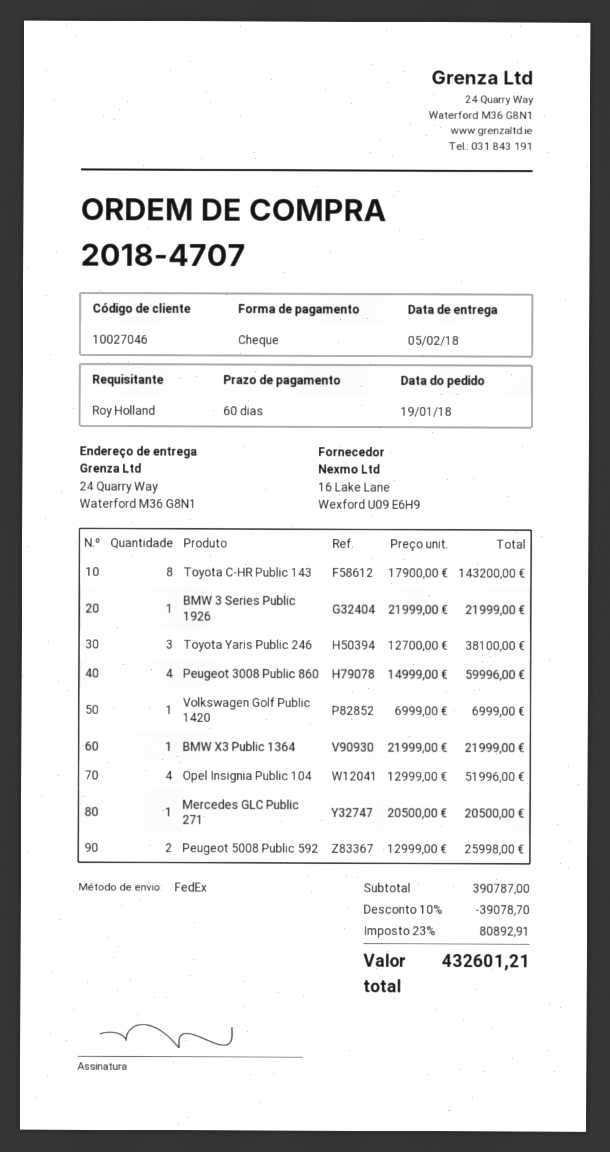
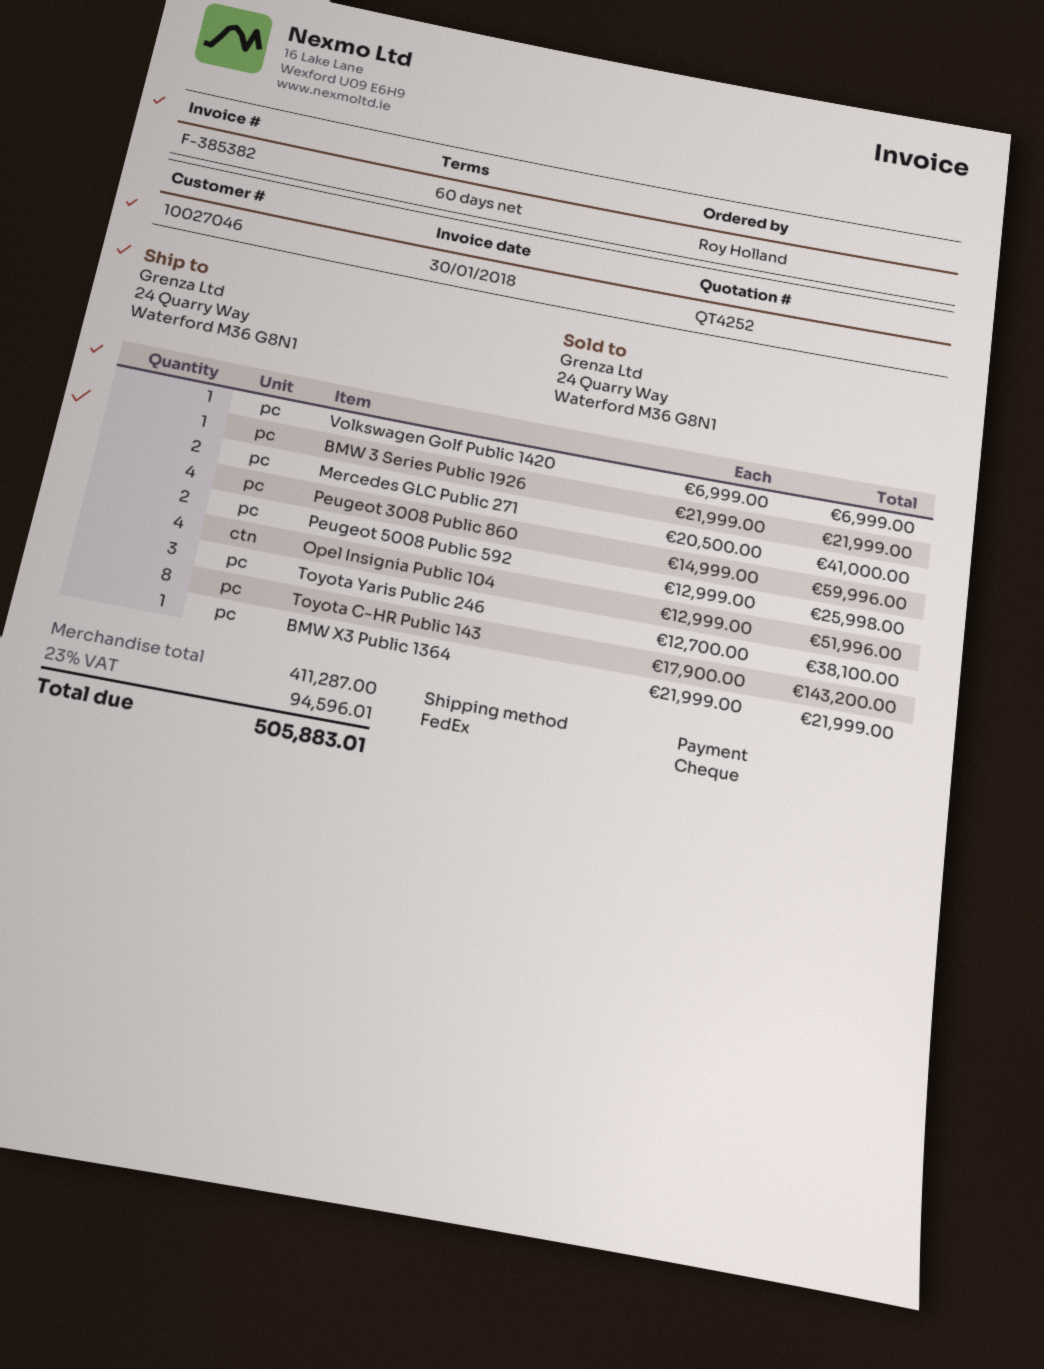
Mercedes GLC Public 271: 1 x 20500.00 = 20500.00 -> 2 x 20500.00 = 41000.00
subtotal: 390787.00 -> 411287.00
discount: 10% = 39078.70 -> none
tax: 23% = 80892.91 -> 23% = 94596.01
total: 432601.21 -> 505883.01

